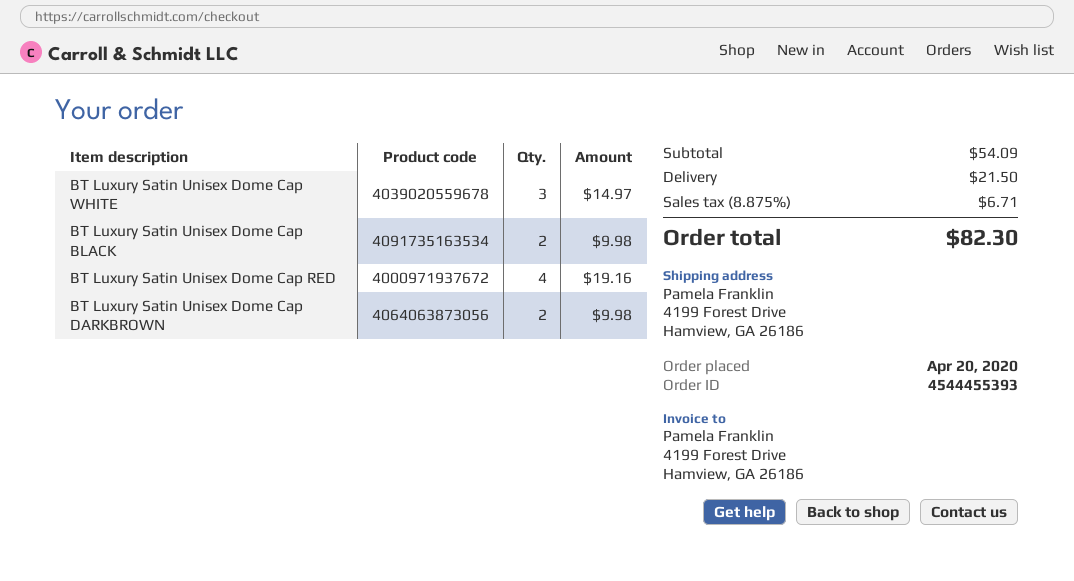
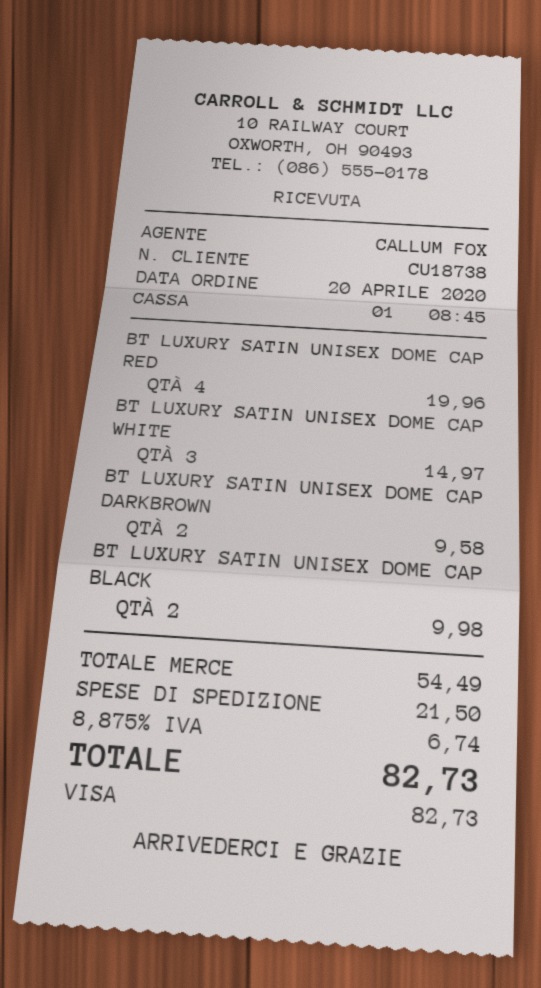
BT Luxury Satin Unisex Dome Cap RED: 4 for 19.16 -> 4 for 19.96
BT Luxury Satin Unisex Dome Cap DARKBROWN: 2 for 9.98 -> 2 for 9.58
subtotal: 54.09 -> 54.49
tax: 8.875% = 6.71 -> 8.875% = 6.74
total: 82.30 -> 82.73

